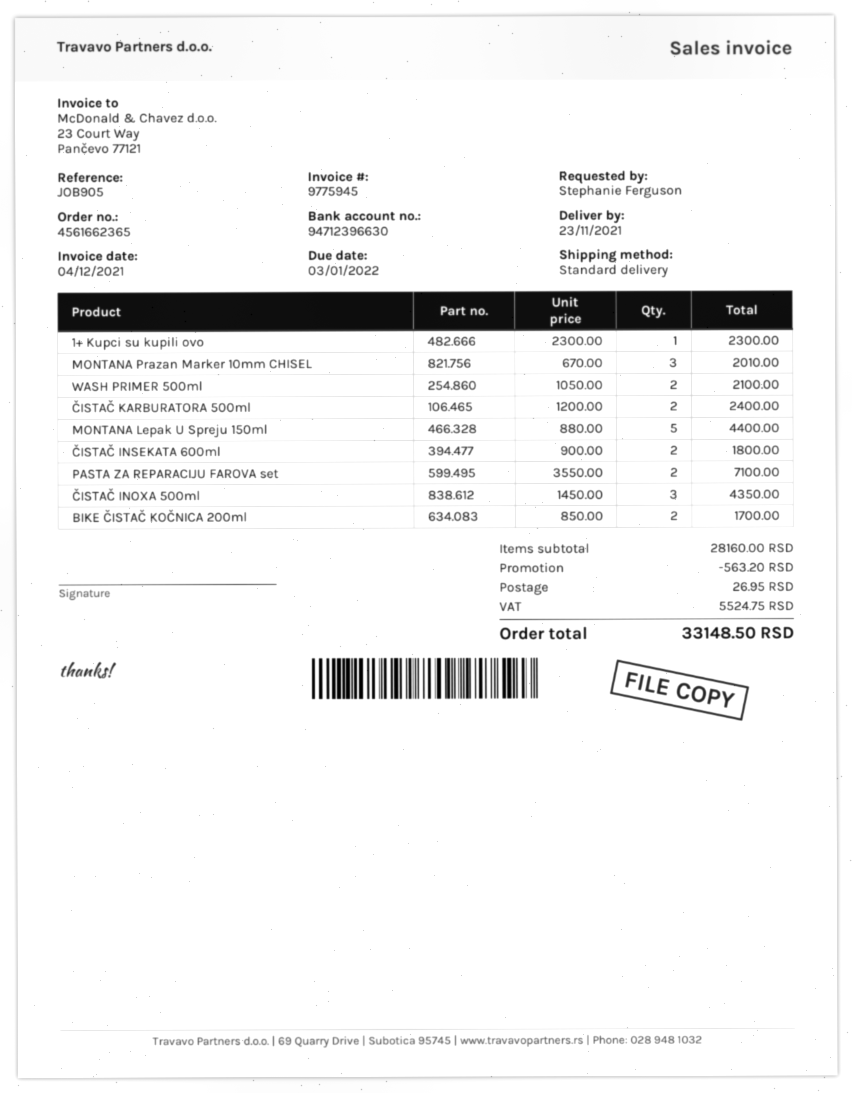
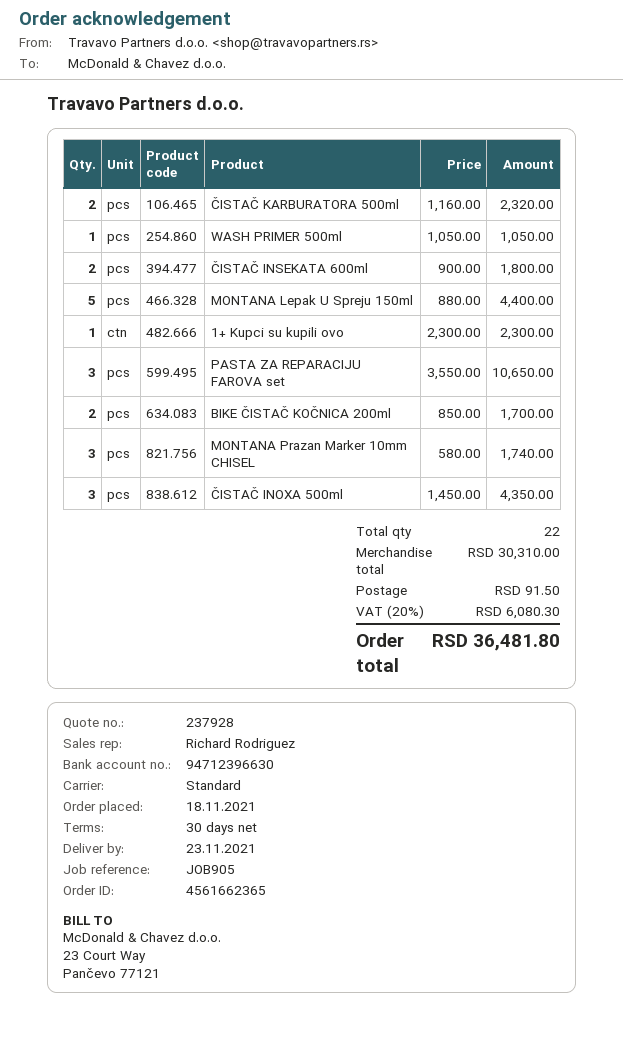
MONTANA Prazan Marker 10mm CHISEL: 3 x 670.00 = 2010.00 -> 3 x 580.00 = 1740.00
WASH PRIMER 500ml: 2 x 1050.00 = 2100.00 -> 1 x 1050.00 = 1050.00
ČISTAČ KARBURATORA 500ml: 2 x 1200.00 = 2400.00 -> 2 x 1160.00 = 2320.00
PASTA ZA REPARACIJU FAROVA set: 2 x 3550.00 = 7100.00 -> 3 x 3550.00 = 10650.00
subtotal: 28160.00 -> 30310.00
discount: 563.20 -> none
shipping: 26.95 -> 91.50
tax: 5524.75 -> 6080.30
total: 33148.50 -> 36481.80

